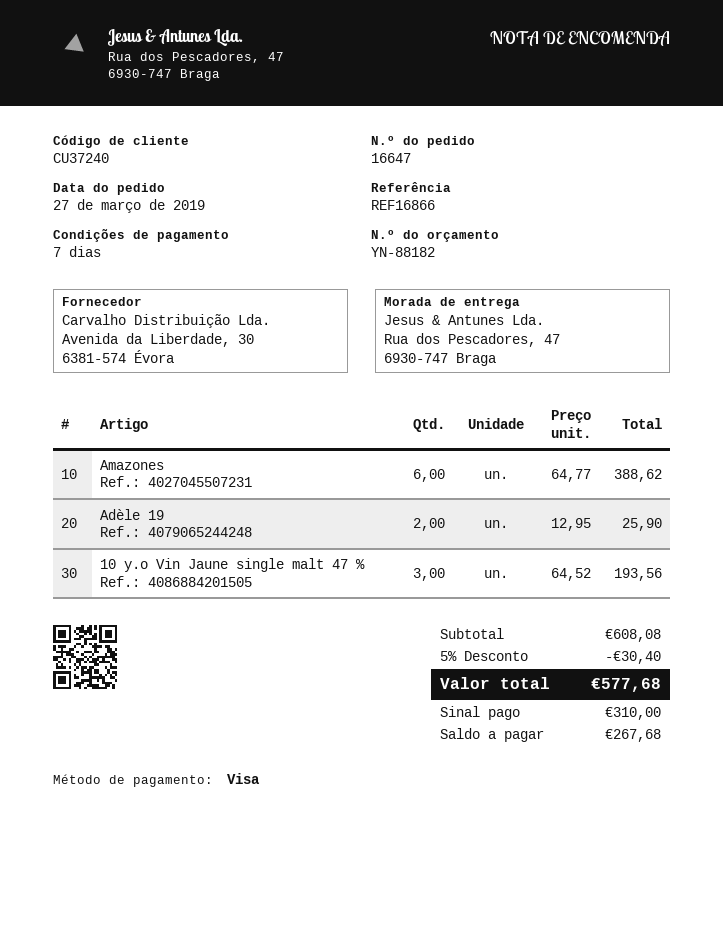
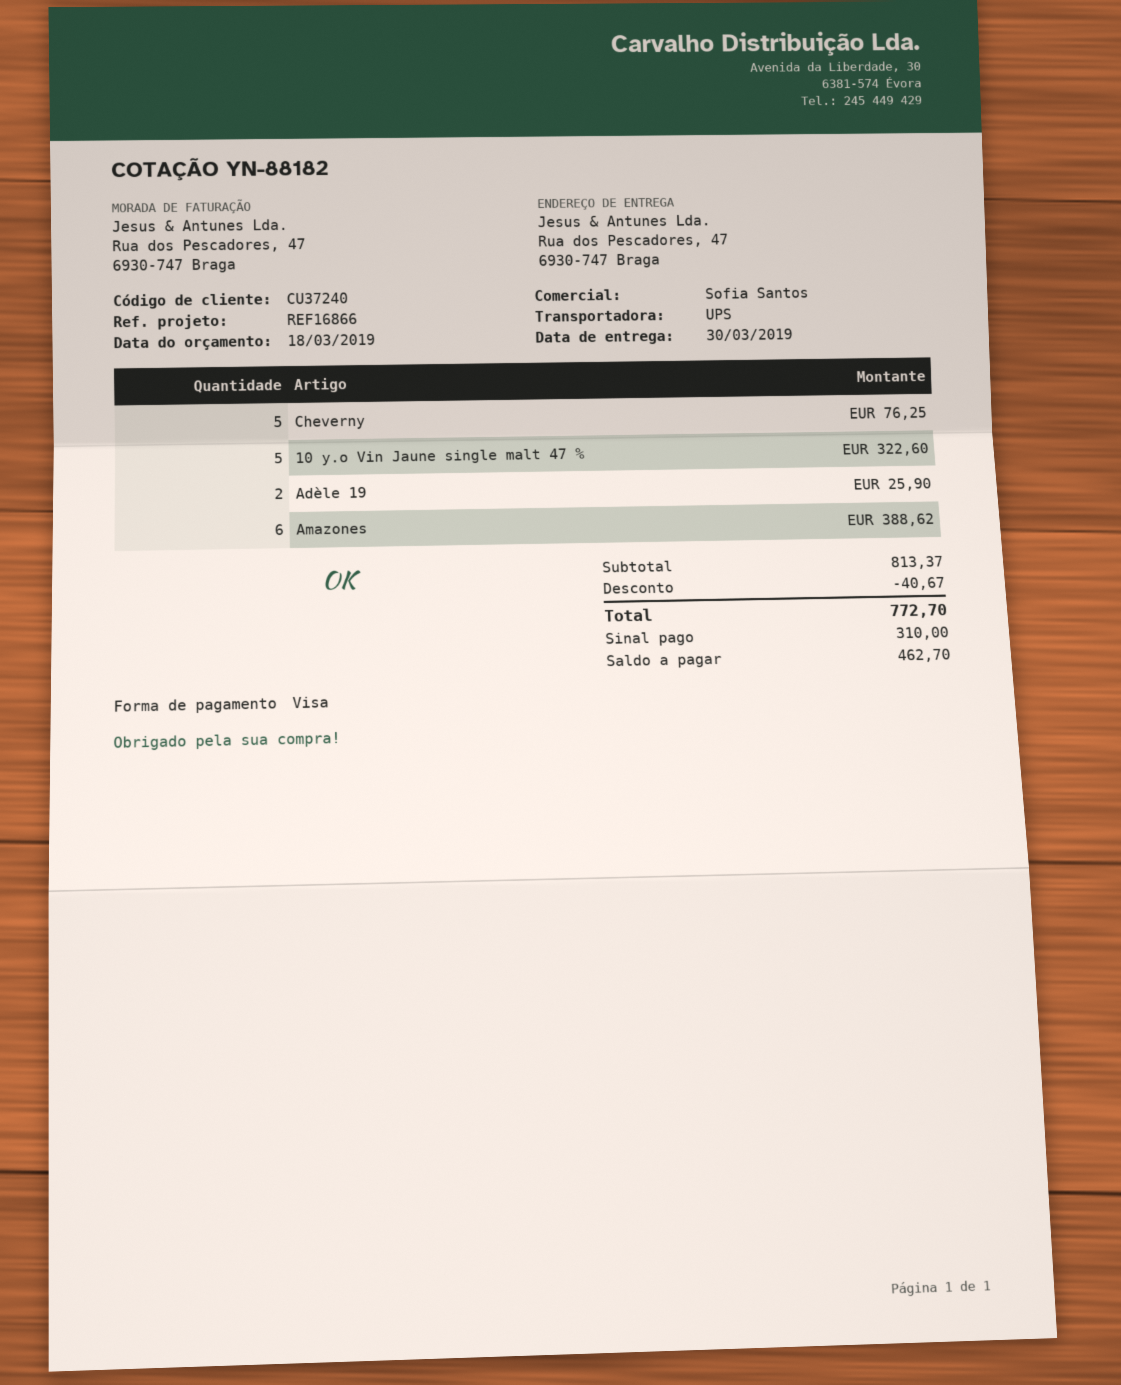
10 y.o Vin Jaune single malt 47 %: 3 for 193.56 -> 5 for 322.60
Cheverny: none -> 5 for 76.25
subtotal: 608.08 -> 813.37
discount: 30.40 -> 40.67
total: 577.68 -> 772.70
balance: 267.68 -> 462.70

